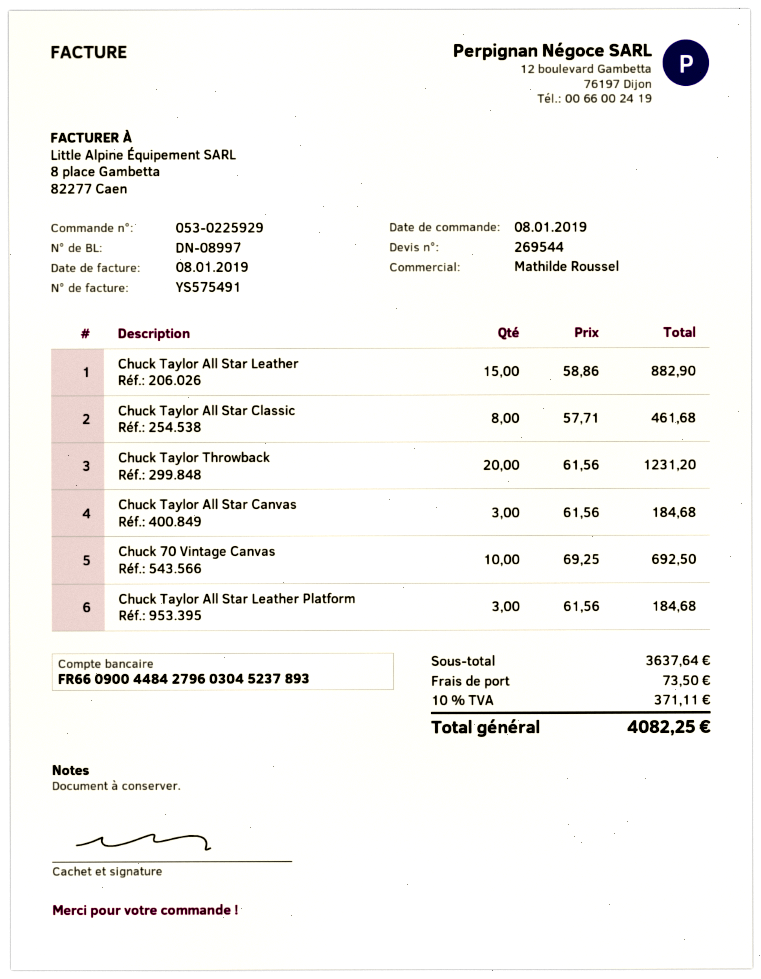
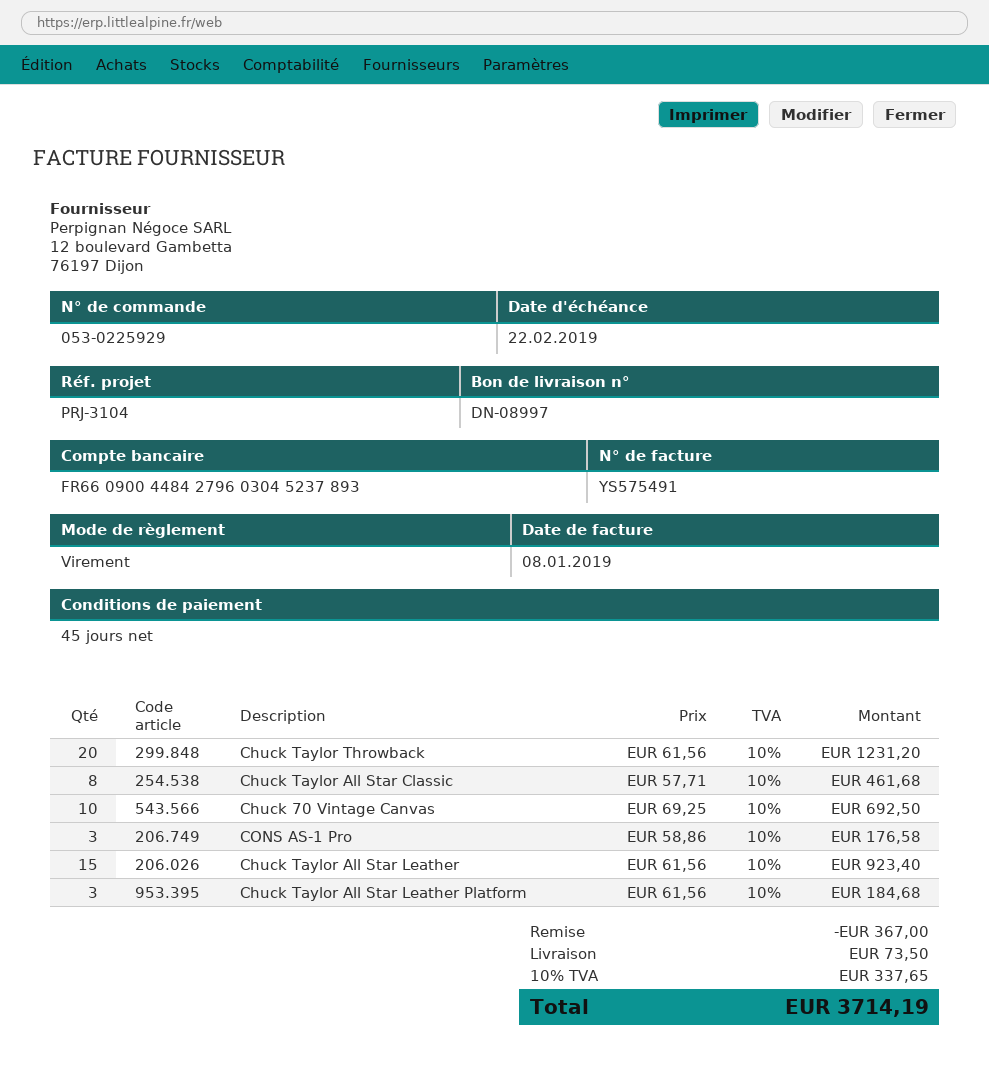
Chuck Taylor All Star Leather: 15 x 58.86 = 882.90 -> 15 x 61.56 = 923.40
Chuck Taylor All Star Canvas: 3 x 61.56 = 184.68 -> none
CONS AS-1 Pro: none -> 3 x 58.86 = 176.58
discount: none -> 367.00
tax: 10% = 371.11 -> 10% = 337.65
total: 4082.25 -> 3714.19

